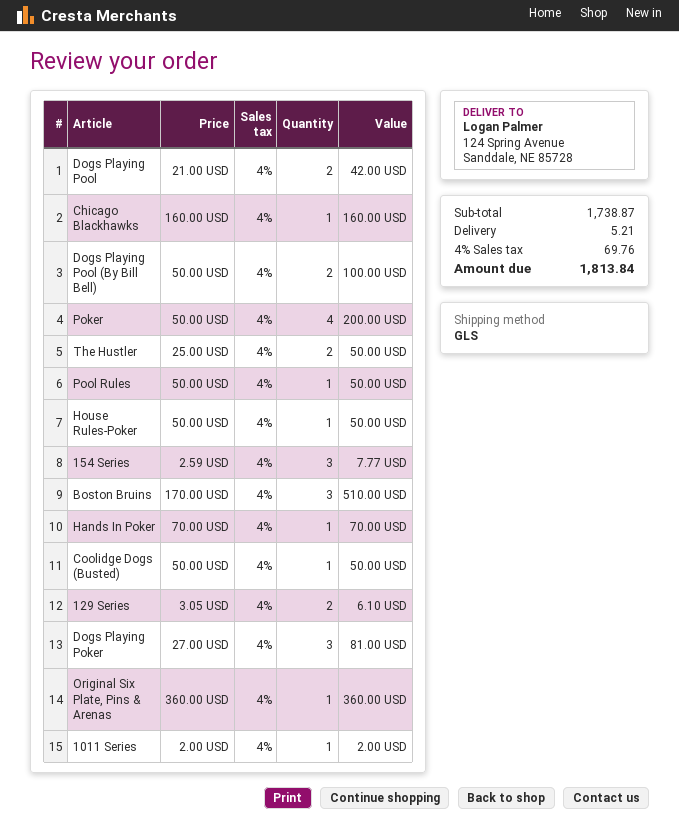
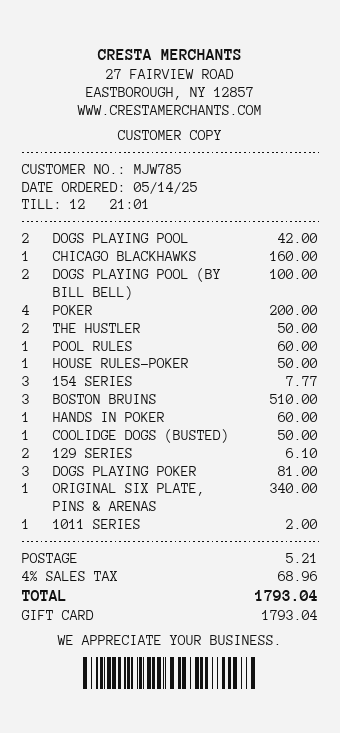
Pool Rules: 1 for 50.00 -> 1 for 60.00
Hands In Poker: 1 for 70.00 -> 1 for 60.00
Original Six Plate, Pins & Arenas: 1 for 360.00 -> 1 for 340.00
tax: 4% = 69.76 -> 4% = 68.96
total: 1813.84 -> 1793.04

